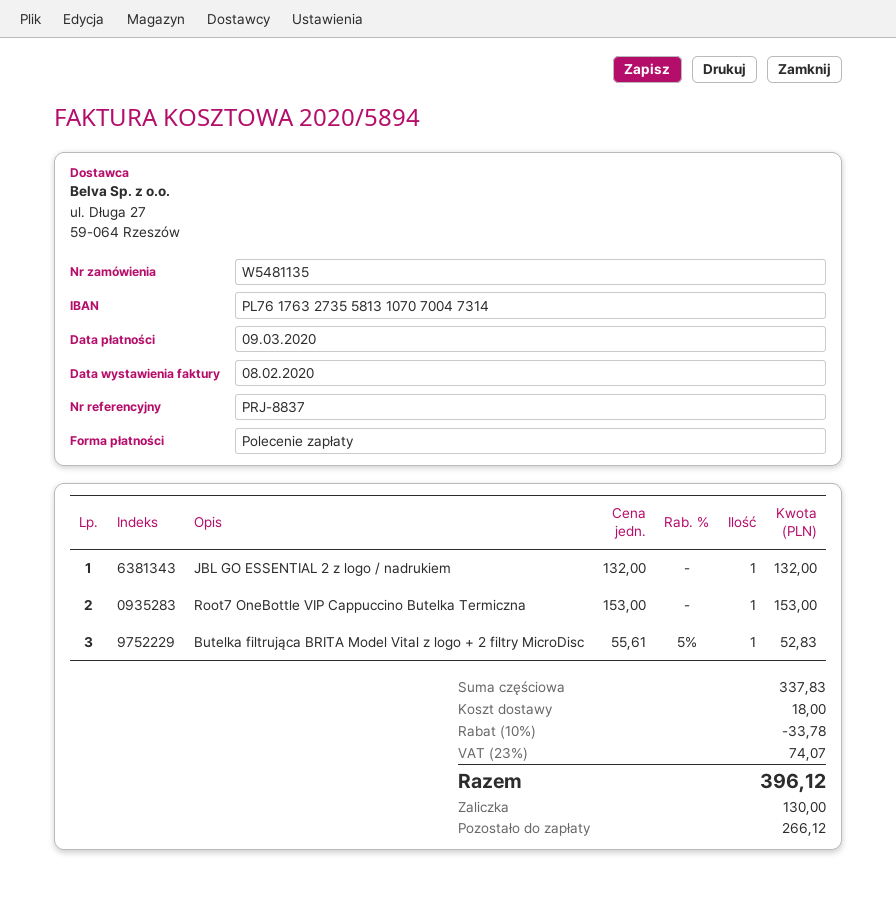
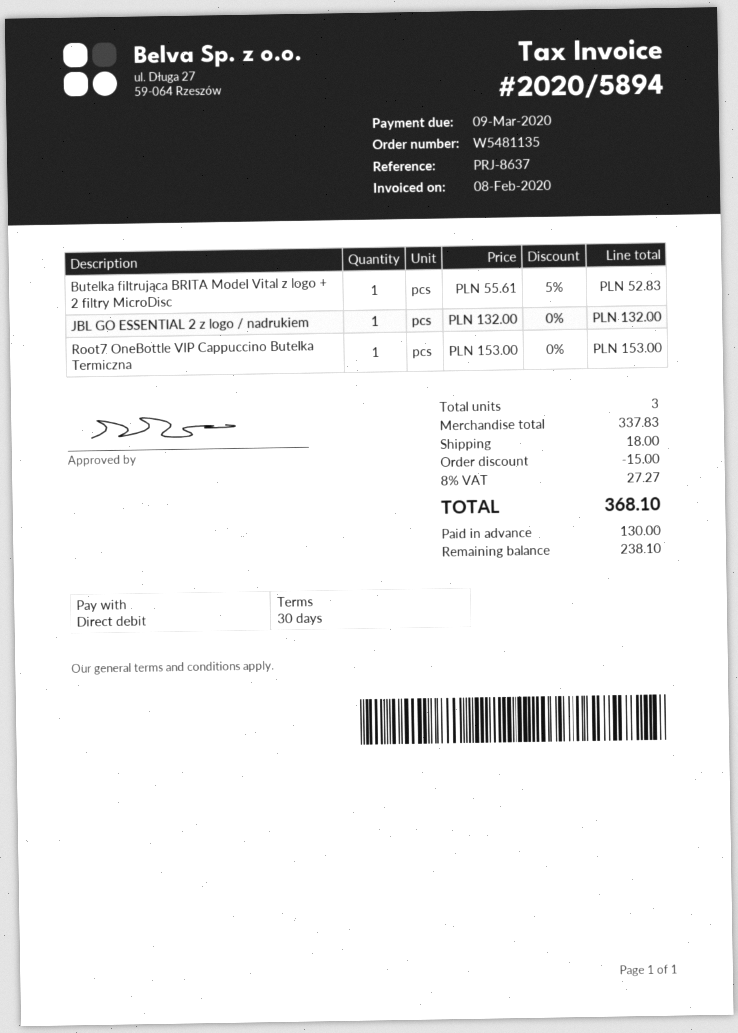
reference: PRJ-8837 -> PRJ-8637
discount: 33.78 -> 15.00
tax: 23% = 74.07 -> 8% = 27.27
total: 396.12 -> 368.10
balance: 266.12 -> 238.10

